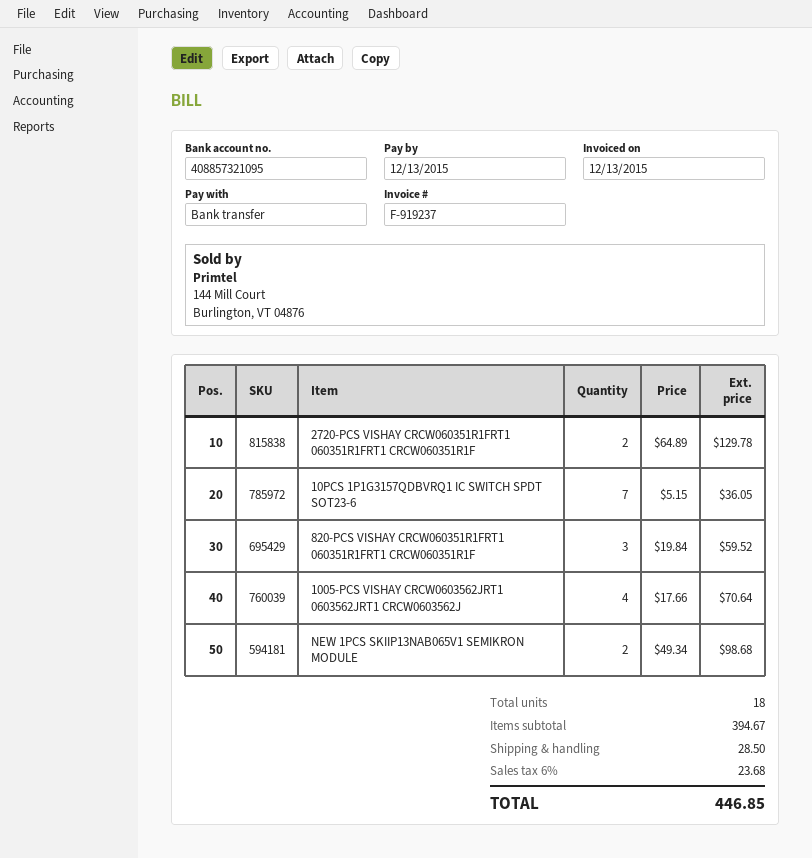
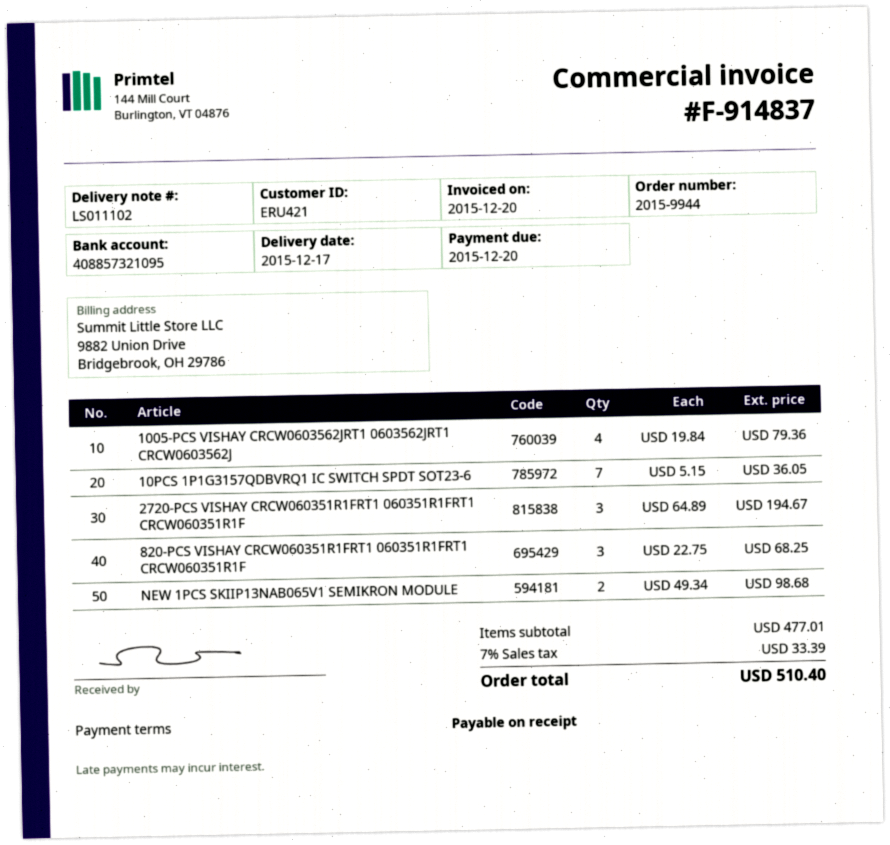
invoice number: F-919237 -> F-914837
invoice date: 2015-12-13 -> 2015-12-20
due date: 2015-12-13 -> 2015-12-20
2720-PCS VISHAY CRCW060351R1FRT1 060351R1FRT1 CRCW060351R1F: 2 x 64.89 = 129.78 -> 3 x 64.89 = 194.67
820-PCS VISHAY CRCW060351R1FRT1 060351R1FRT1 CRCW060351R1F: 3 x 19.84 = 59.52 -> 3 x 22.75 = 68.25
1005-PCS VISHAY CRCW0603562JRT1 0603562JRT1 CRCW0603562J: 4 x 17.66 = 70.64 -> 4 x 19.84 = 79.36
subtotal: 394.67 -> 477.01
shipping: 28.50 -> none
tax: 6% = 23.68 -> 7% = 33.39
total: 446.85 -> 510.40

